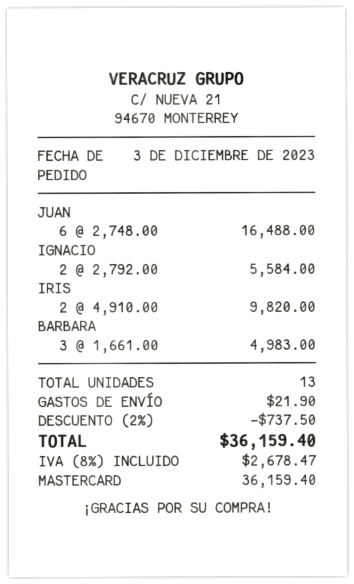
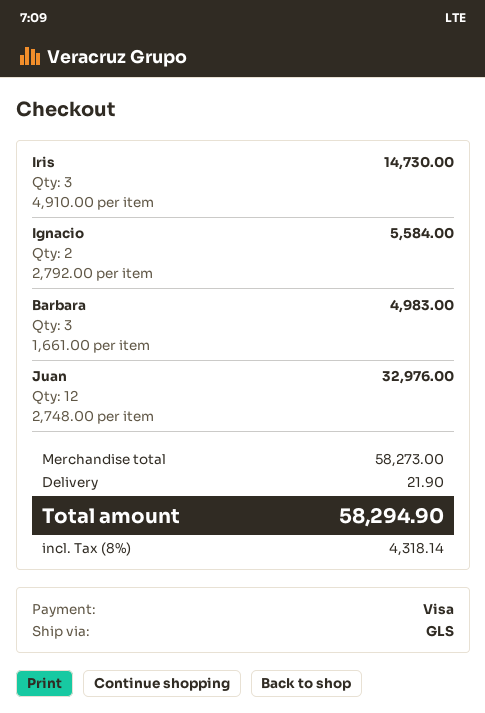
payment method: Mastercard -> Visa
JUAN: 6 x 2748.00 = 16488.00 -> 12 x 2748.00 = 32976.00
IRIS: 2 x 4910.00 = 9820.00 -> 3 x 4910.00 = 14730.00
discount: 2% = 737.50 -> none
tax: 8% = 2678.47 -> 8% = 4318.14
total: 36159.40 -> 58294.90

